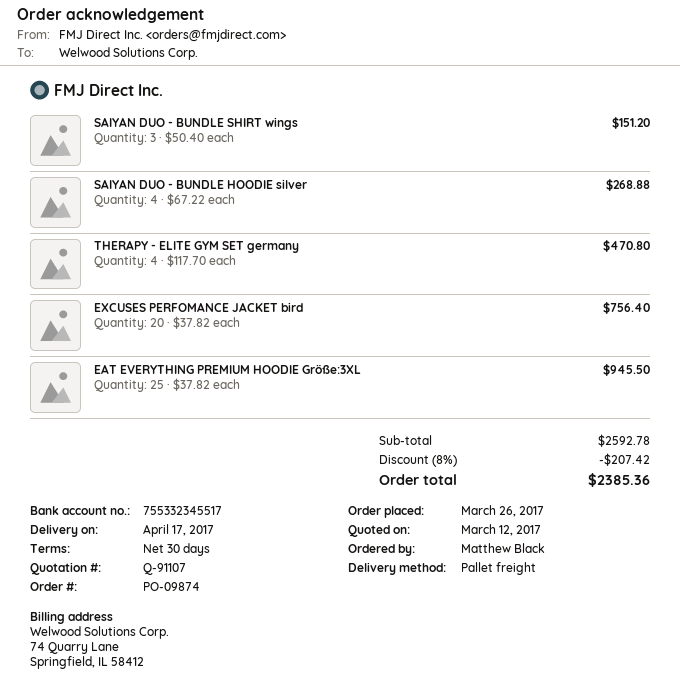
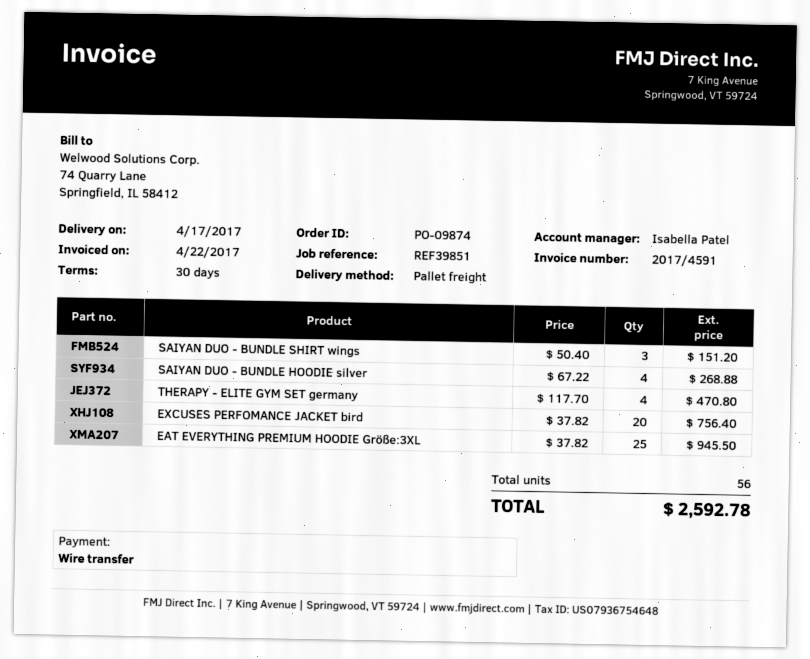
discount: 8% = 207.42 -> none
total: 2385.36 -> 2592.78

